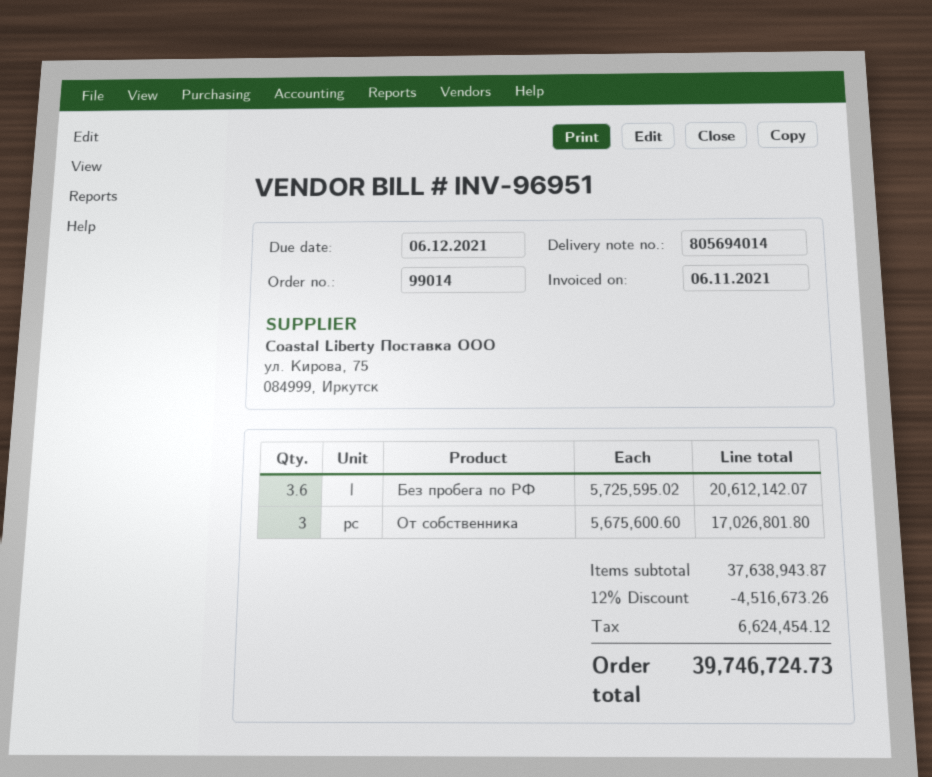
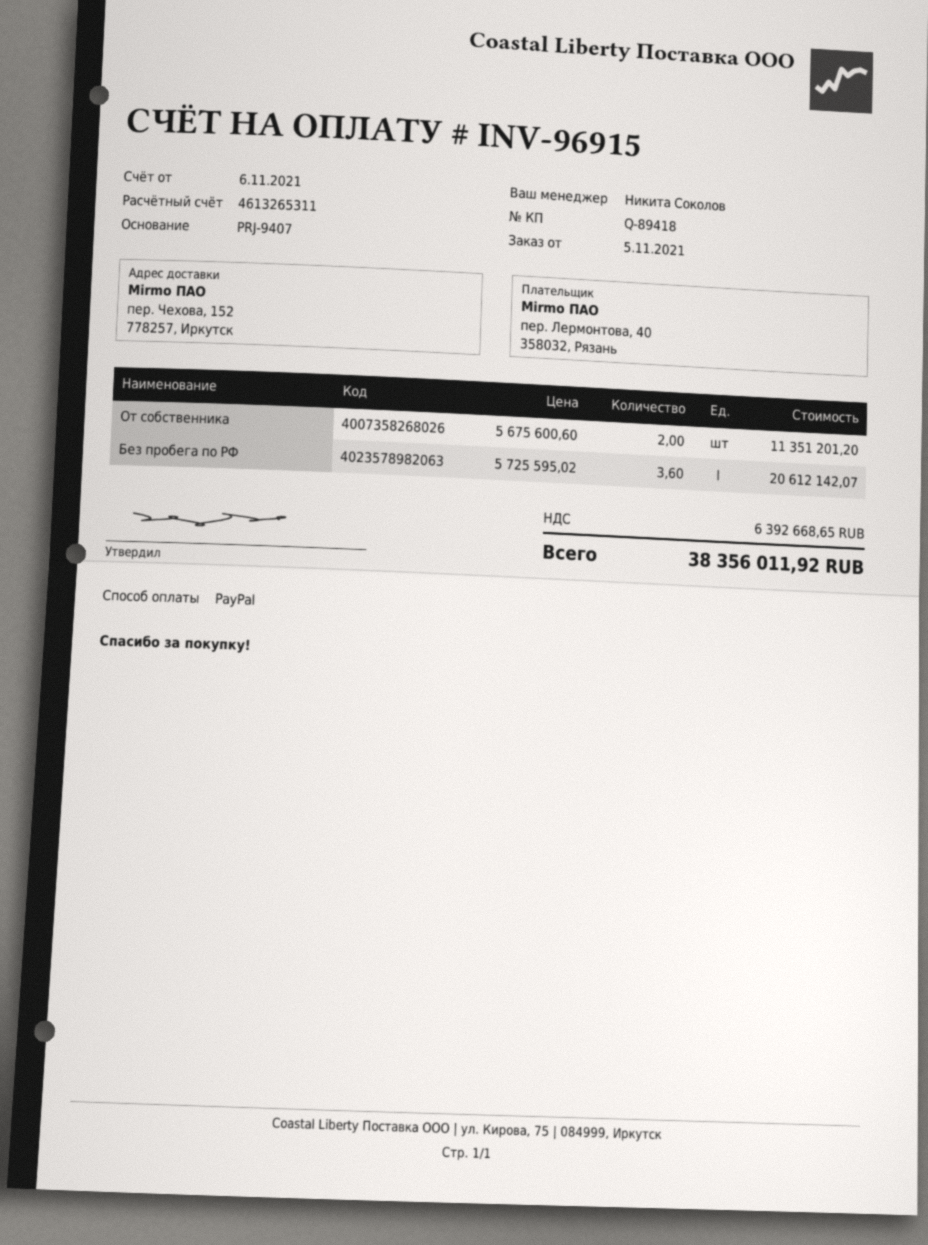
invoice number: INV-96951 -> INV-96915
От собственника: 3 x 5675600.60 = 17026801.80 -> 2 x 5675600.60 = 11351201.20
discount: 12% = 4516673.26 -> none
tax: 6624454.12 -> 6392668.65
total: 39746724.73 -> 38356011.92

